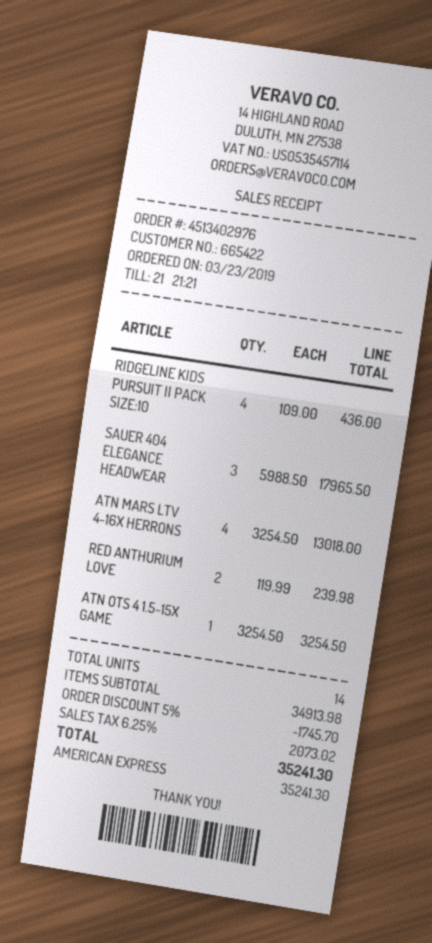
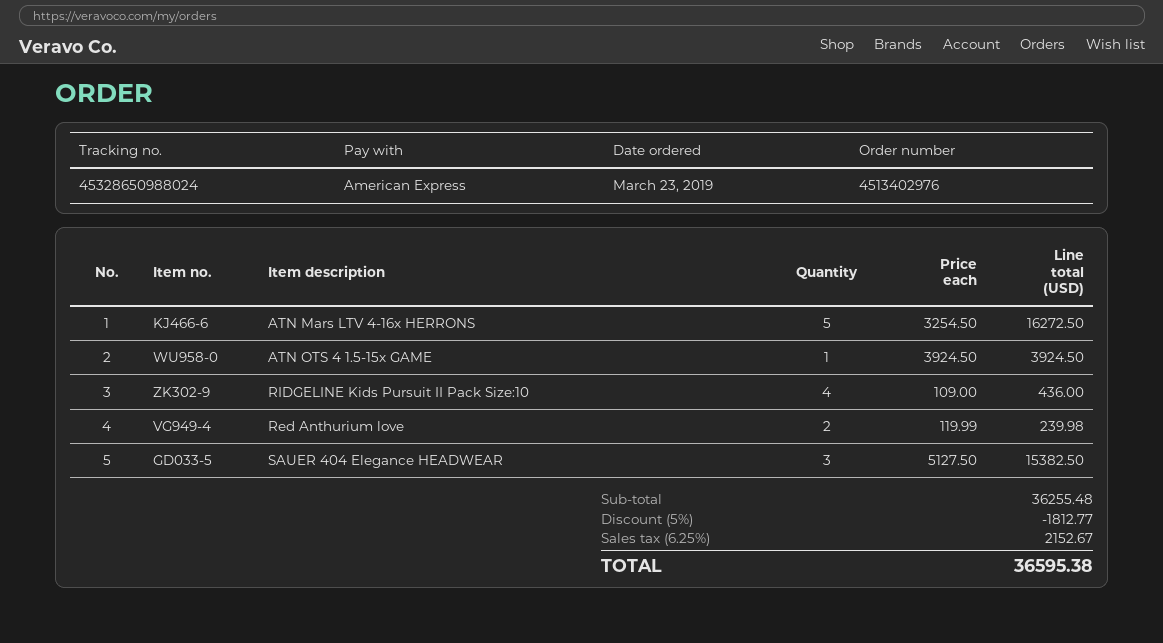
SAUER 404 ELEGANCE HEADWEAR: 3 x 5988.50 = 17965.50 -> 3 x 5127.50 = 15382.50
ATN MARS LTV 4-16X HERRONS: 4 x 3254.50 = 13018.00 -> 5 x 3254.50 = 16272.50
ATN OTS 4 1.5-15X GAME: 1 x 3254.50 = 3254.50 -> 1 x 3924.50 = 3924.50
subtotal: 34913.98 -> 36255.48
discount: 5% = 1745.70 -> 5% = 1812.77
tax: 6.25% = 2073.02 -> 6.25% = 2152.67
total: 35241.30 -> 36595.38

